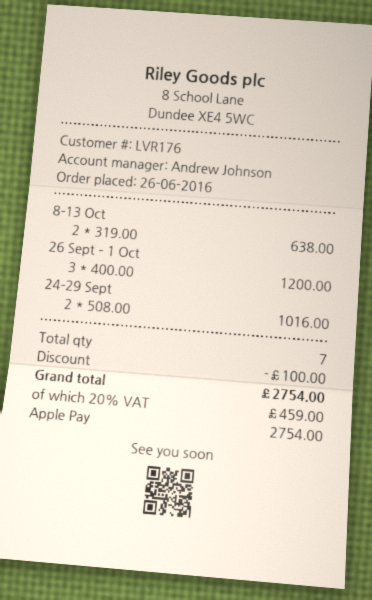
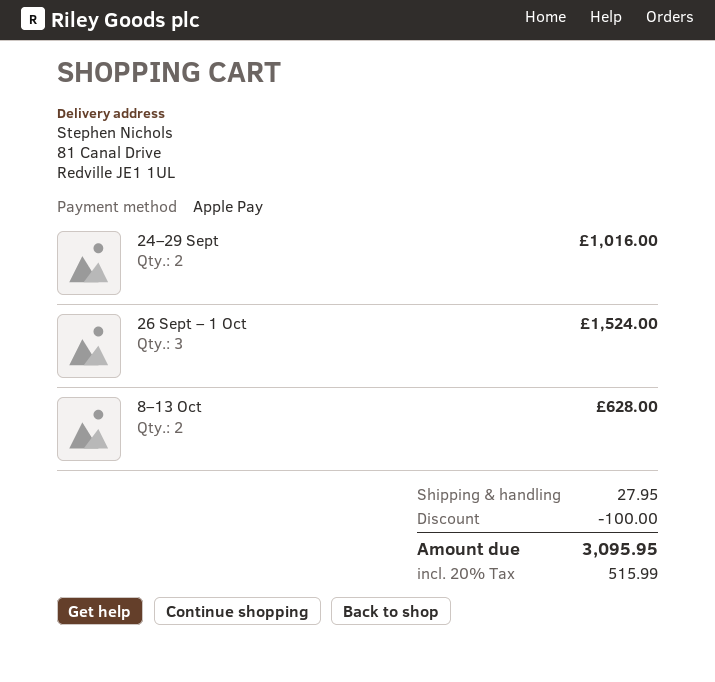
8–13 Oct: 2 for 638.00 -> 2 for 628.00
26 Sept – 1 Oct: 3 for 1200.00 -> 3 for 1524.00
shipping: none -> 27.95
tax: 20% = 459.00 -> 20% = 515.99
total: 2754.00 -> 3095.95

